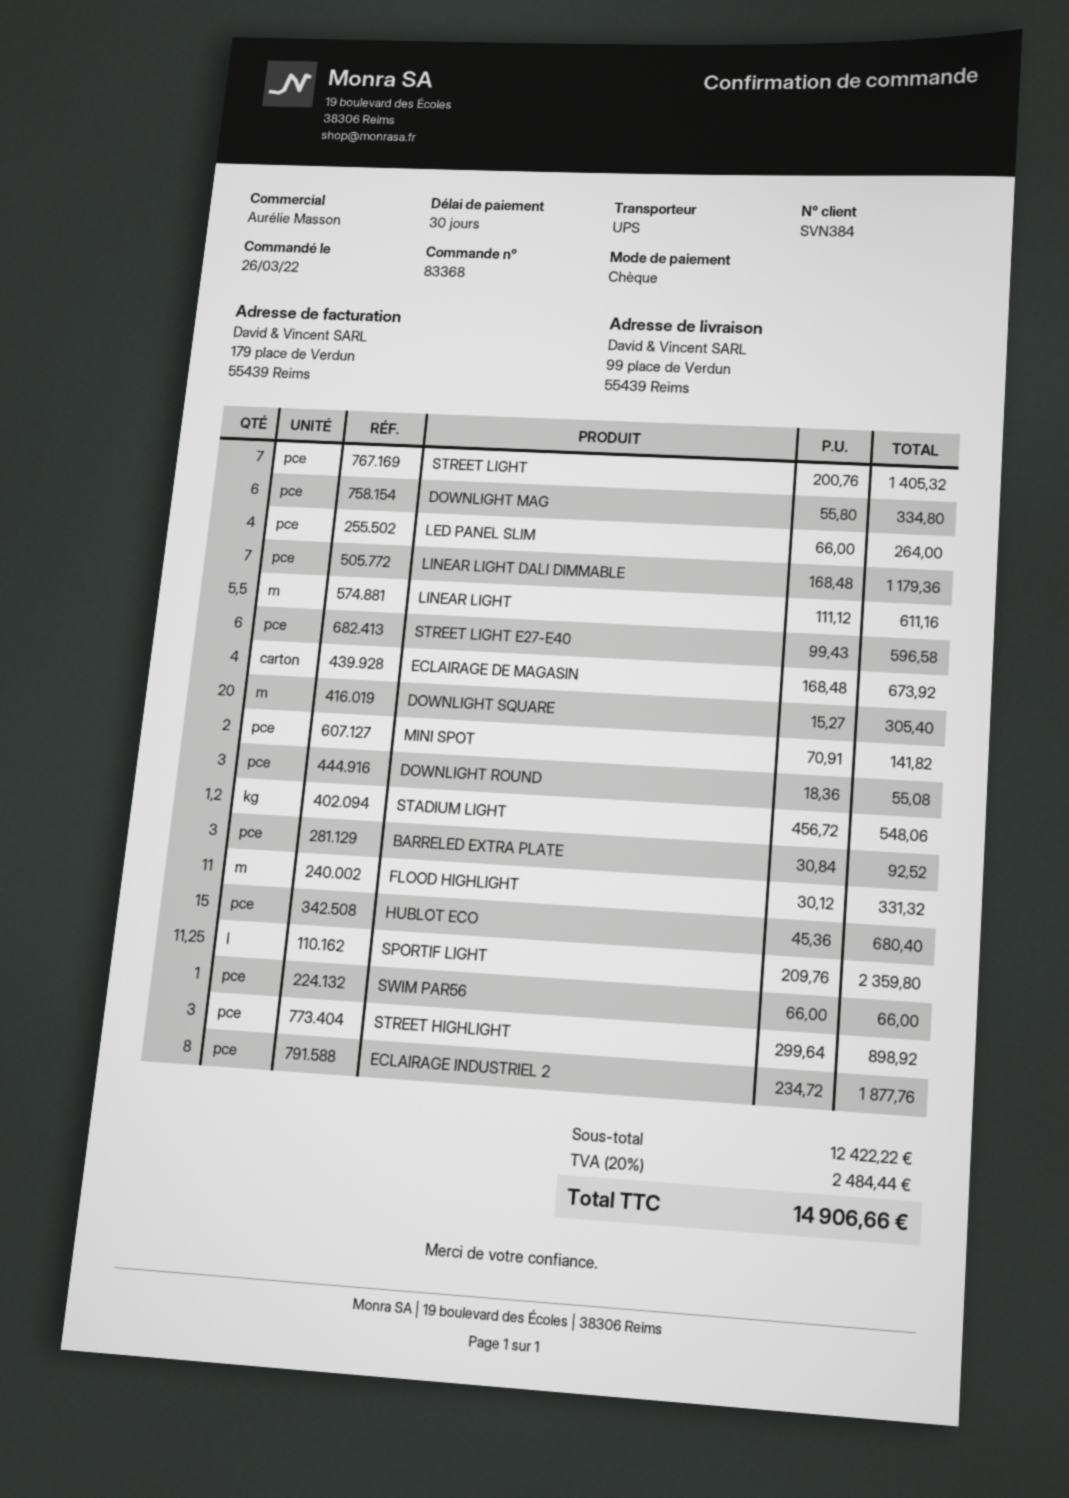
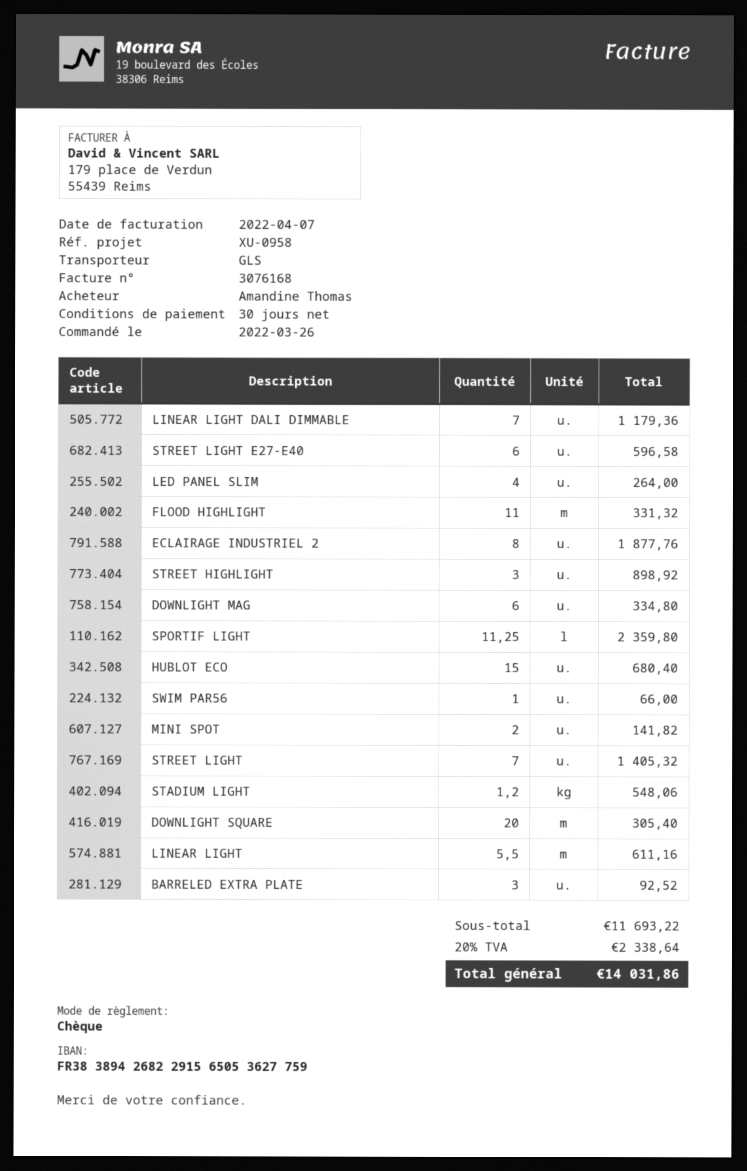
shipping method: UPS -> GLS
ECLAIRAGE DE MAGASIN: 4 for 673.92 -> none
DOWNLIGHT ROUND: 3 for 55.08 -> none
subtotal: 12422.22 -> 11693.22
tax: 20% = 2484.44 -> 20% = 2338.64
total: 14906.66 -> 14031.86

